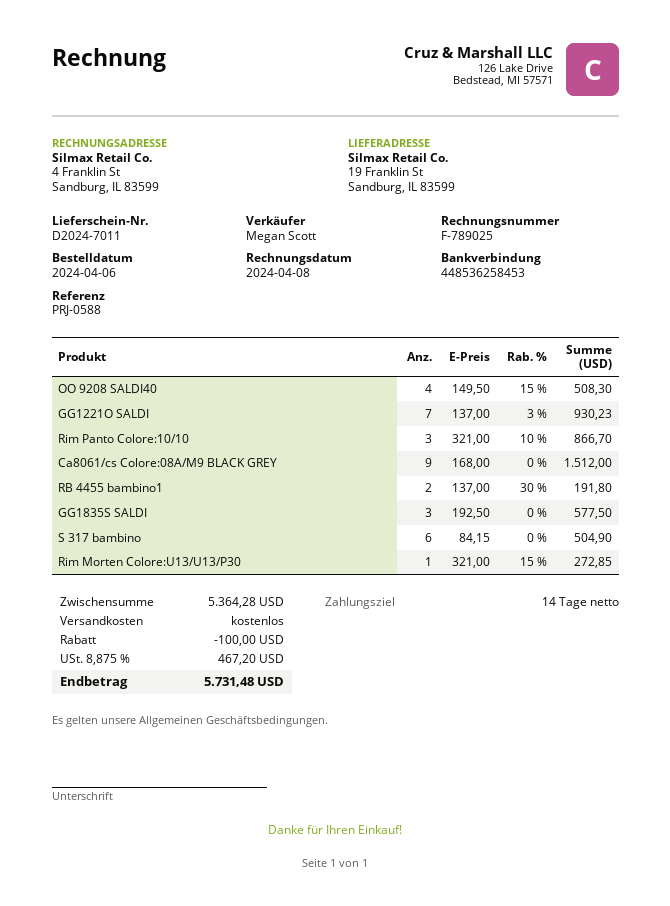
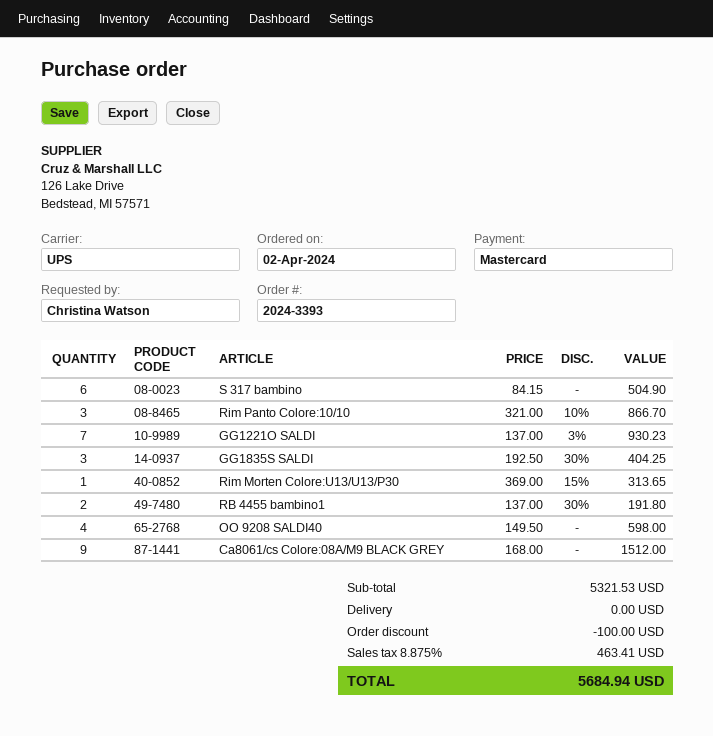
order date: 2024-04-06 -> 2024-04-02
OO 9208 SALDI40: 4 x 149.50 - 15% = 508.30 -> 4 x 149.50 = 598.00
GG1835S SALDI: 3 x 192.50 = 577.50 -> 3 x 192.50 - 30% = 404.25
Rim Morten Colore:U13/U13/P30: 1 x 321.00 - 15% = 272.85 -> 1 x 369.00 - 15% = 313.65
subtotal: 5364.28 -> 5321.53
tax: 8.875% = 467.20 -> 8.875% = 463.41
total: 5731.48 -> 5684.94

